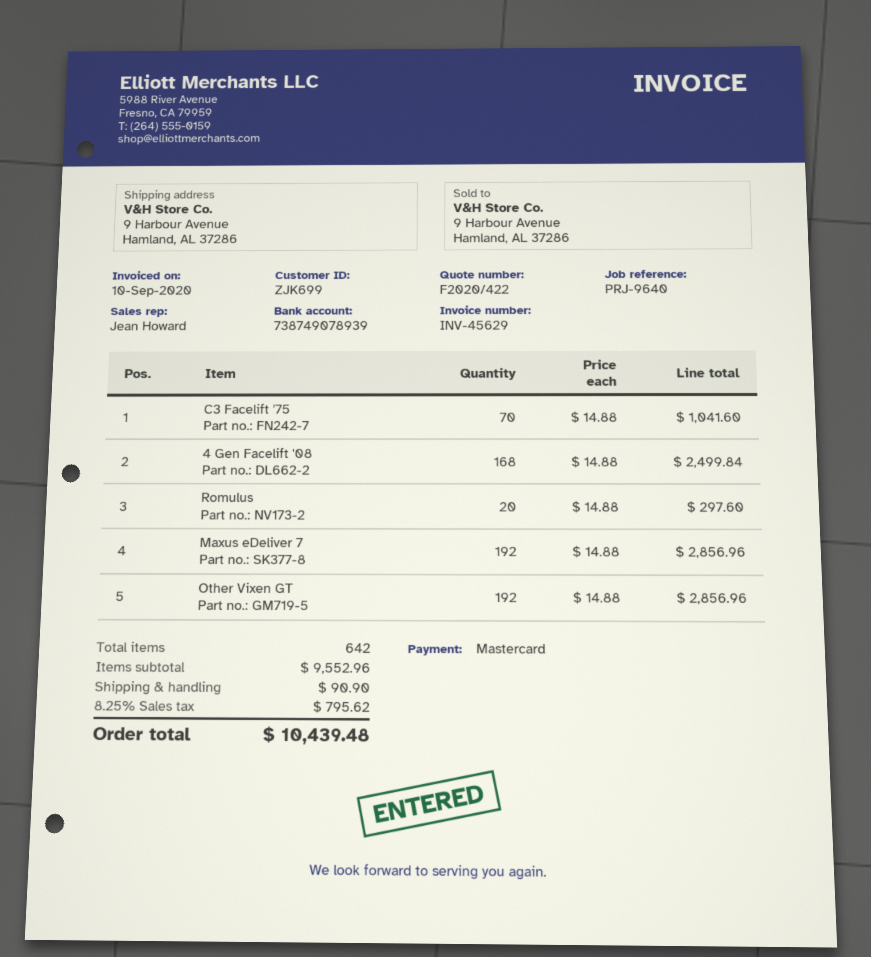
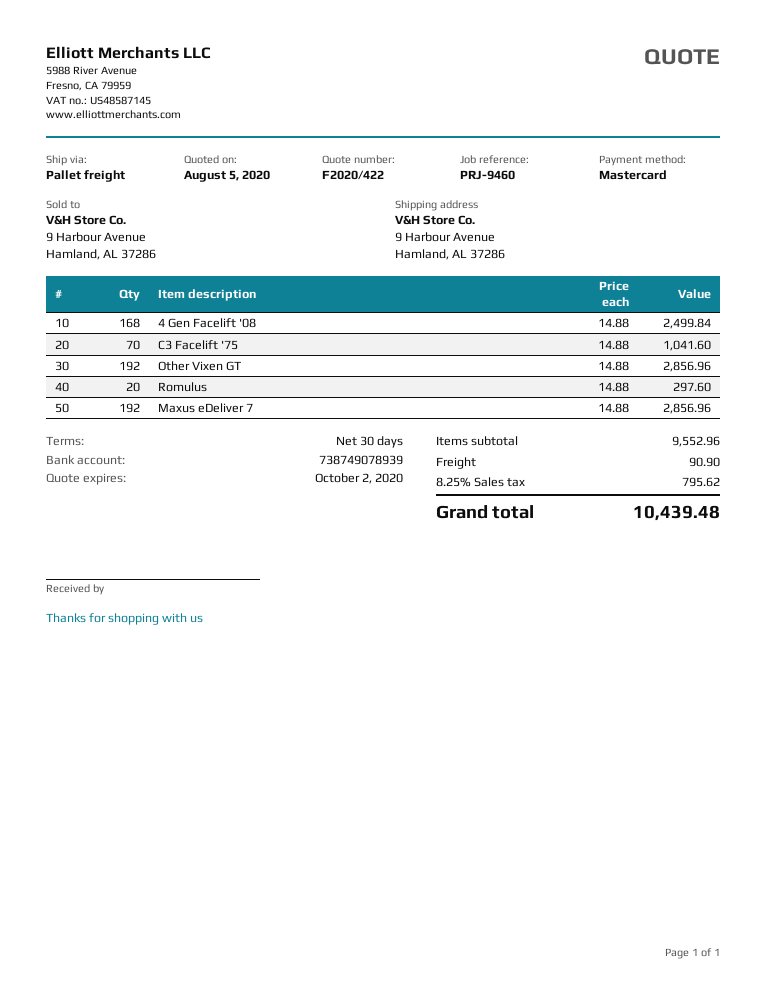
reference: PRJ-9640 -> PRJ-9460

